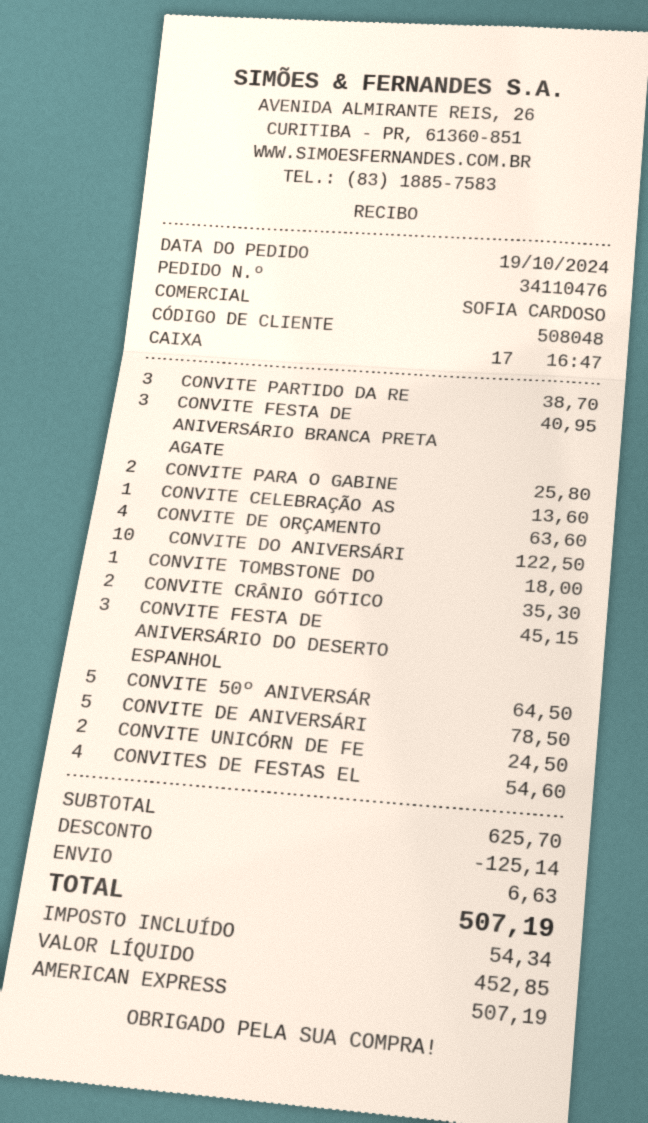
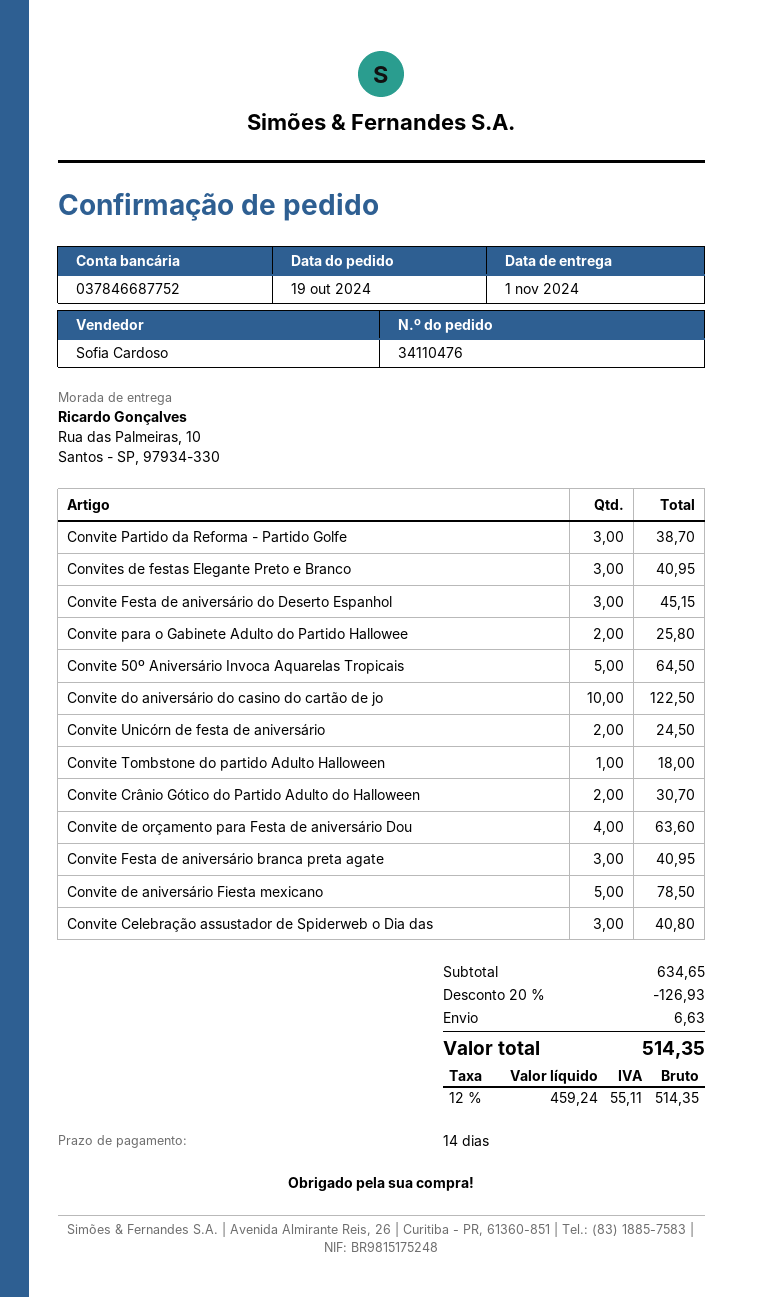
CONVITE CELEBRAÇÃO AS: 1 for 13.60 -> 3 for 40.80
CONVITE CRÂNIO GÓTICO: 2 for 35.30 -> 2 for 30.70
CONVITES DE FESTAS EL: 4 for 54.60 -> 3 for 40.95
subtotal: 625.70 -> 634.65
discount: 125.14 -> 126.93
net: 452.85 -> 459.24
tax: 54.34 -> 55.11
total: 507.19 -> 514.35

